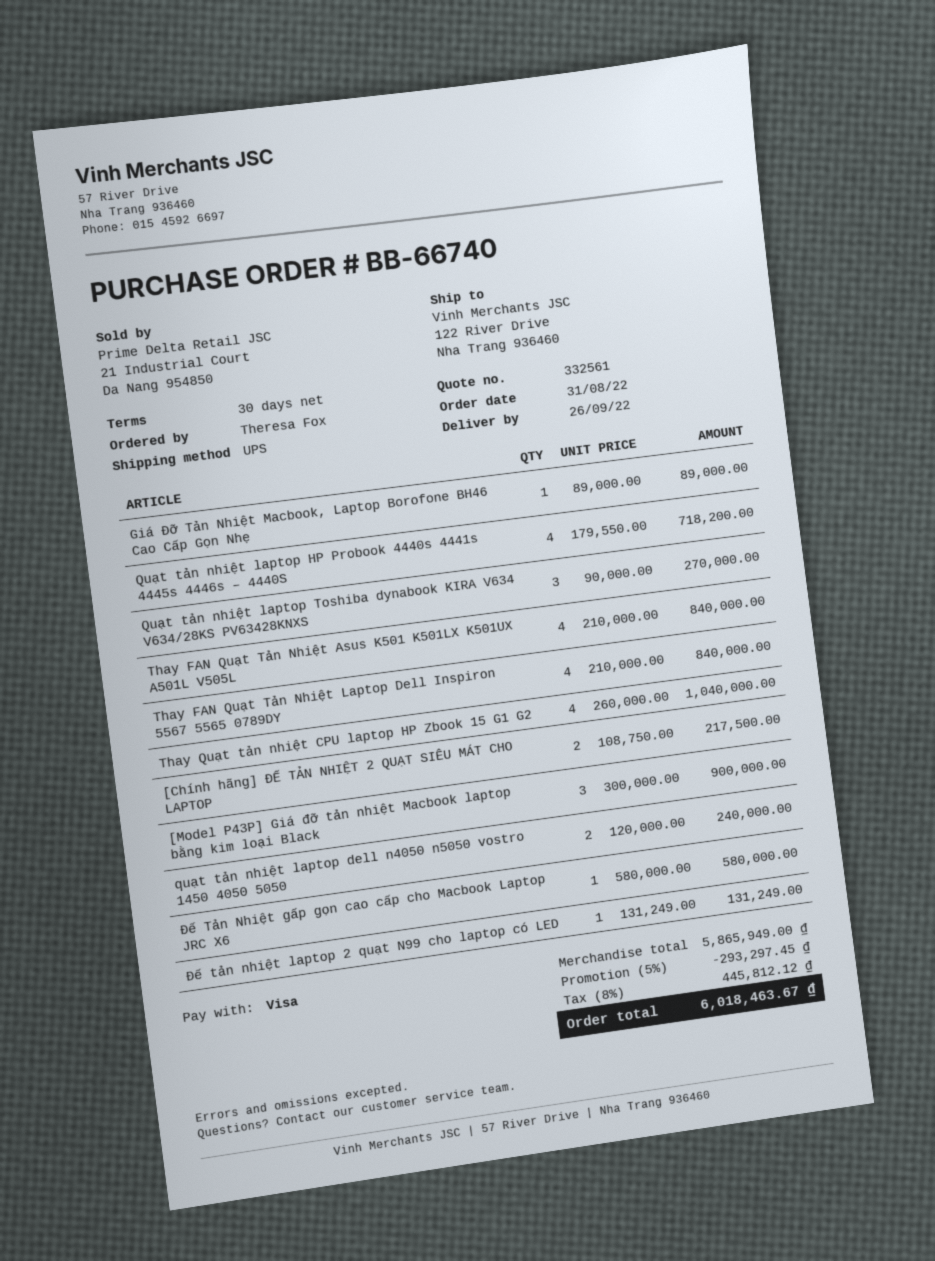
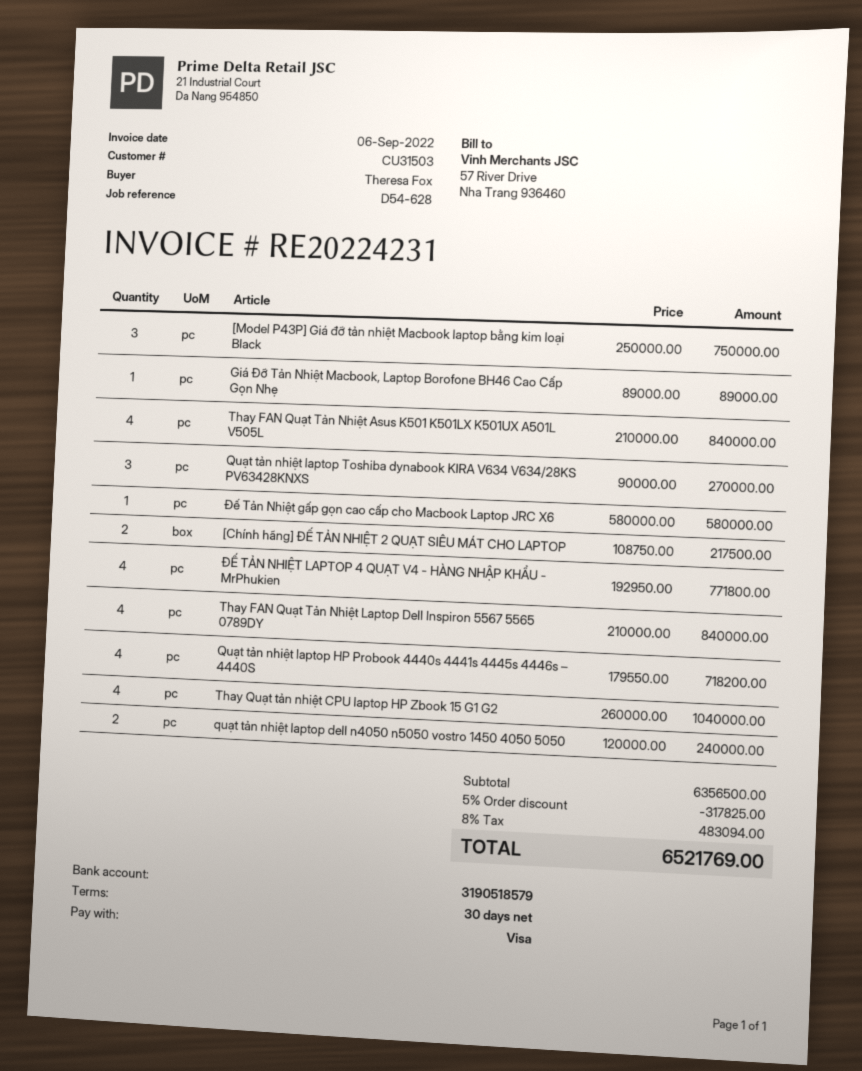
[Model P43P] Giá đỡ tản nhiệt Macbook laptop bằng kim loại Black: 3 x 300000.00 = 900000.00 -> 3 x 250000.00 = 750000.00
Đế tản nhiệt laptop 2 quạt N99 cho laptop có LED: 1 x 131249.00 = 131249.00 -> none
ĐẾ TẢN NHIỆT LAPTOP 4 QUẠT V4 - HÀNG NHẬP KHẨU - MrPhukien: none -> 4 x 192950.00 = 771800.00
subtotal: 5865949.00 -> 6356500.00
discount: 5% = 293297.45 -> 5% = 317825.00
tax: 8% = 445812.12 -> 8% = 483094.00
total: 6018463.67 -> 6521769.00

